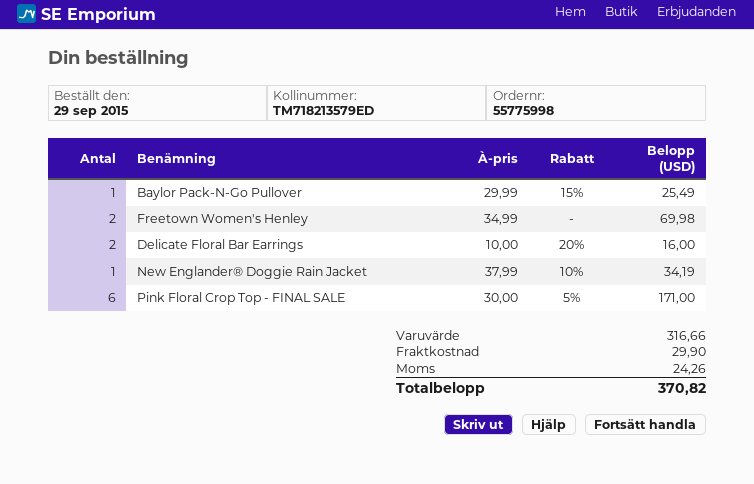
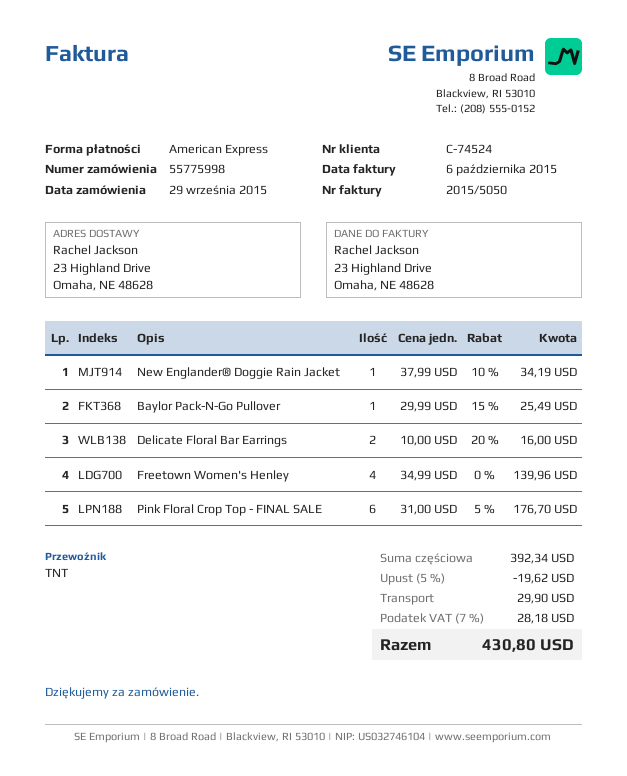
Freetown Women's Henley: 2 x 34.99 = 69.98 -> 4 x 34.99 = 139.96
Pink Floral Crop Top - FINAL SALE: 6 x 30.00 - 5% = 171.00 -> 6 x 31.00 - 5% = 176.70
subtotal: 316.66 -> 392.34
discount: none -> 5% = 19.62
tax: 24.26 -> 28.18
total: 370.82 -> 430.80

